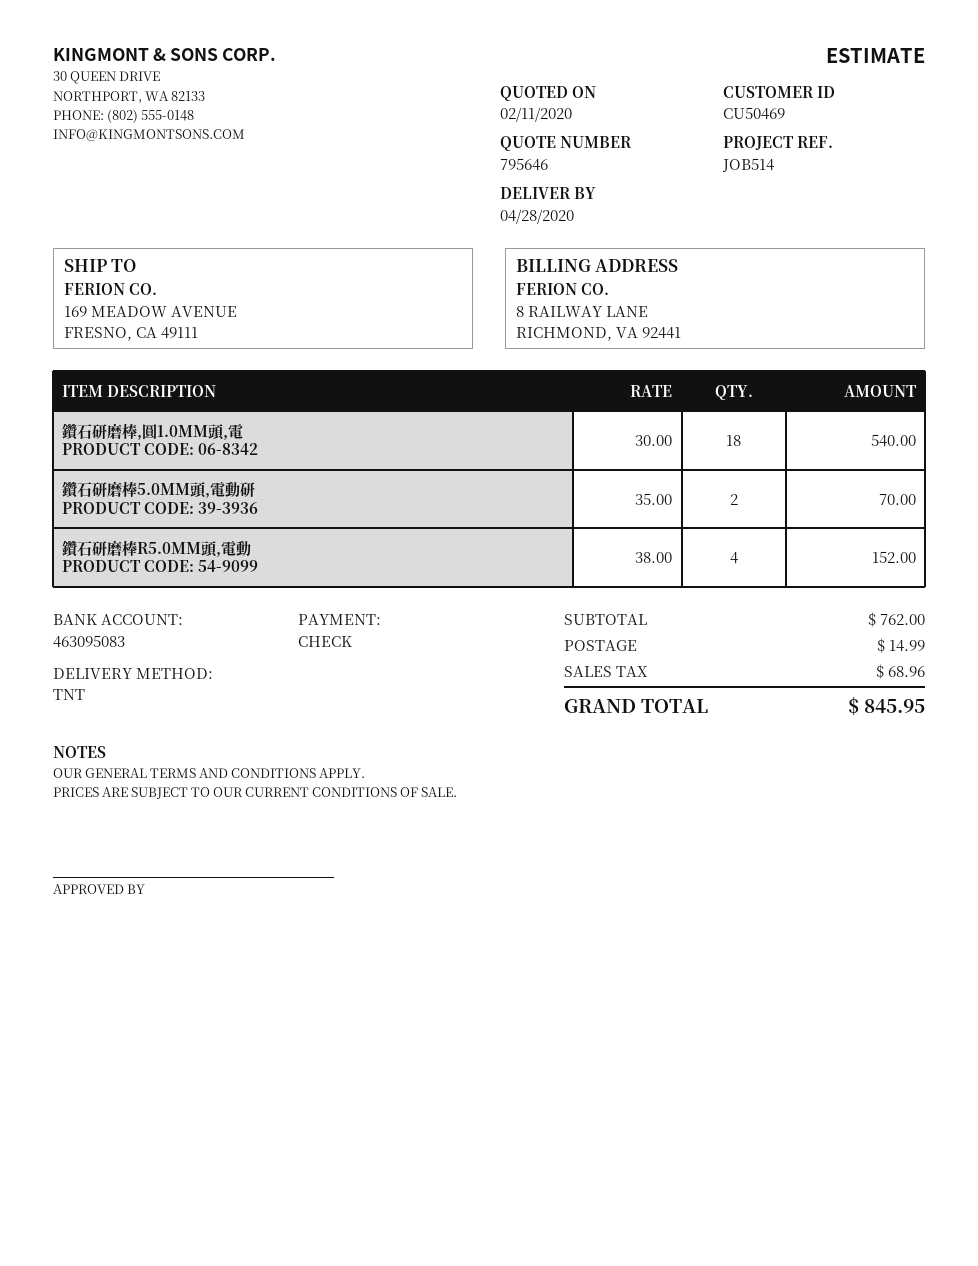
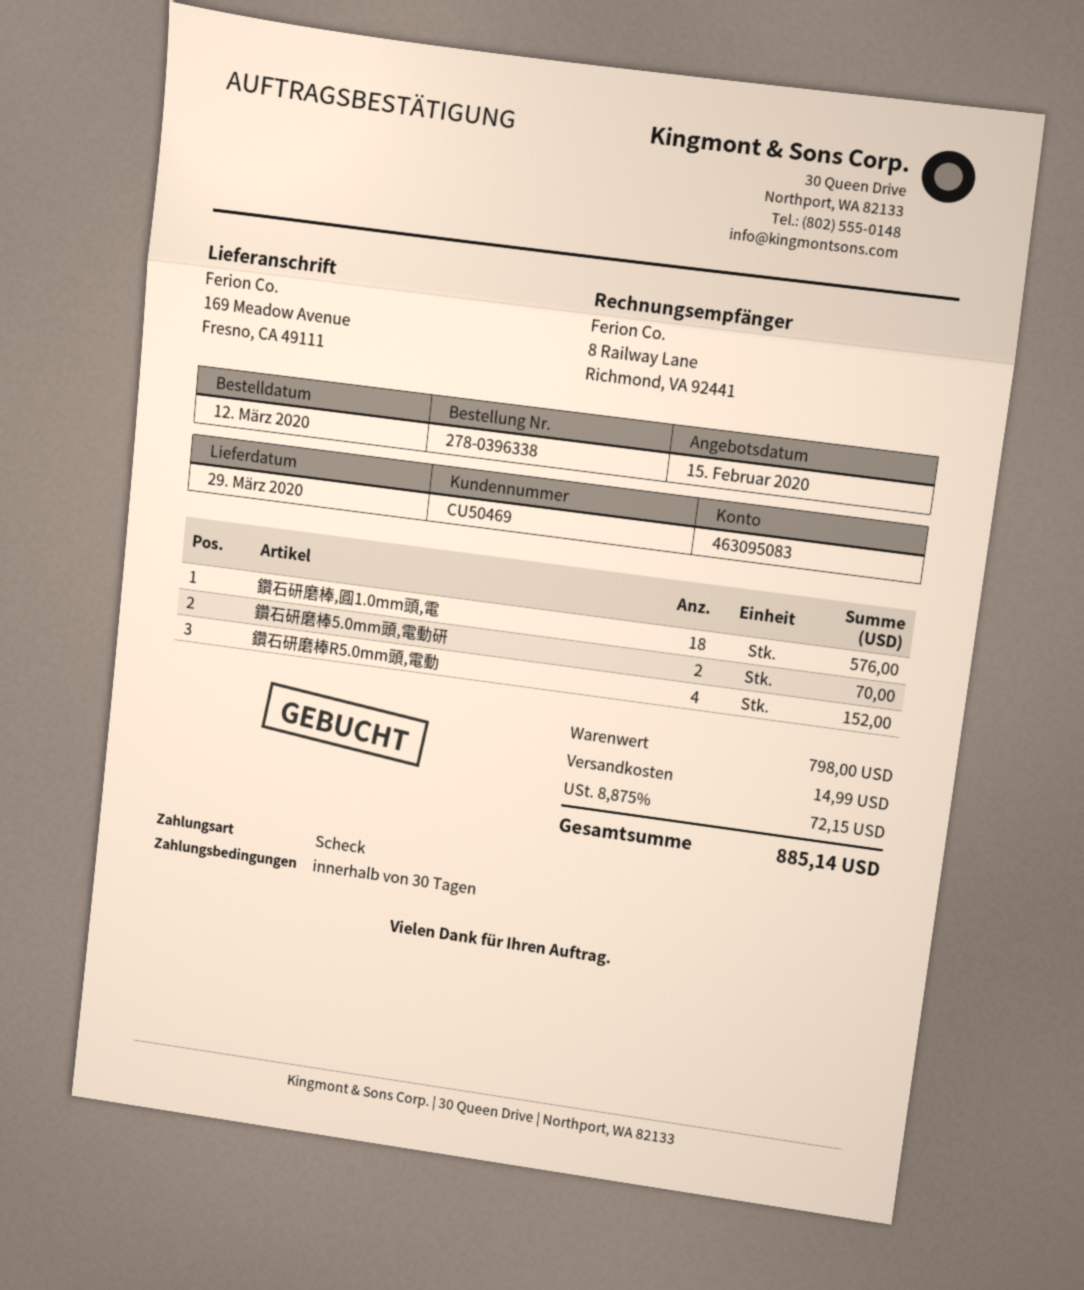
quote date: 2020-02-11 -> 2020-02-15
delivery date: 2020-04-28 -> 2020-03-29
鑽石研磨棒,圓1.0MM頭,電: 18 for 540.00 -> 18 for 576.00
subtotal: 762.00 -> 798.00
tax: 68.96 -> 72.15
total: 845.95 -> 885.14

